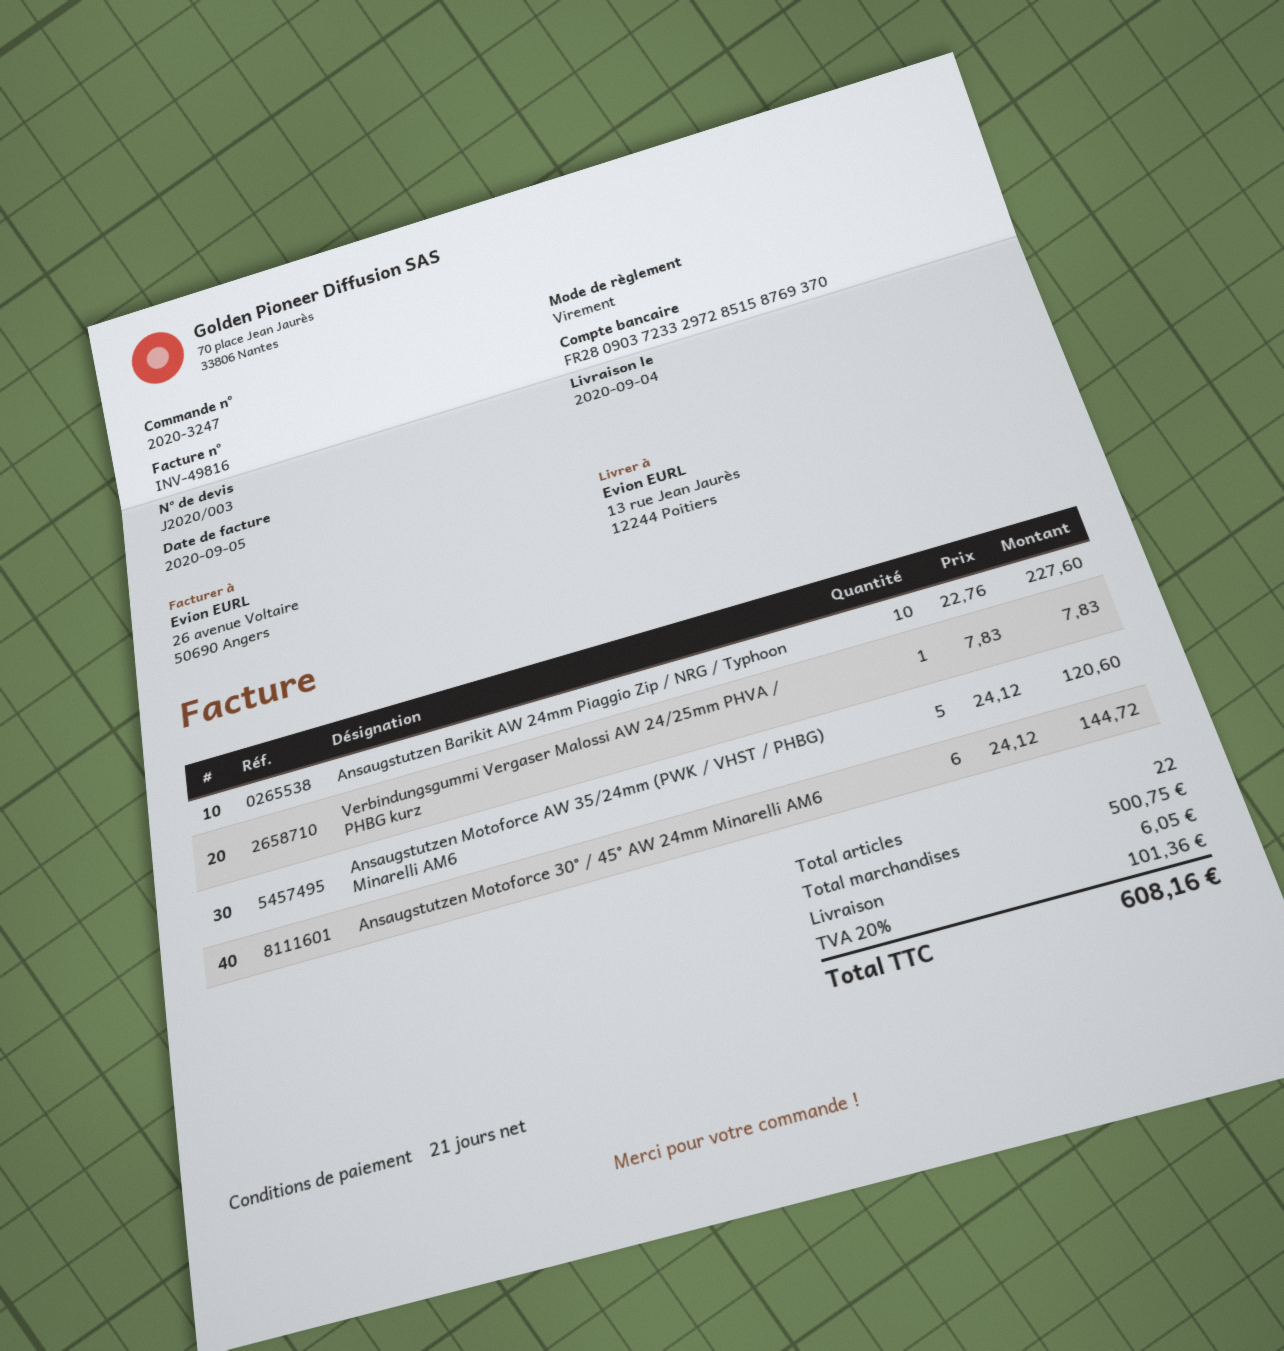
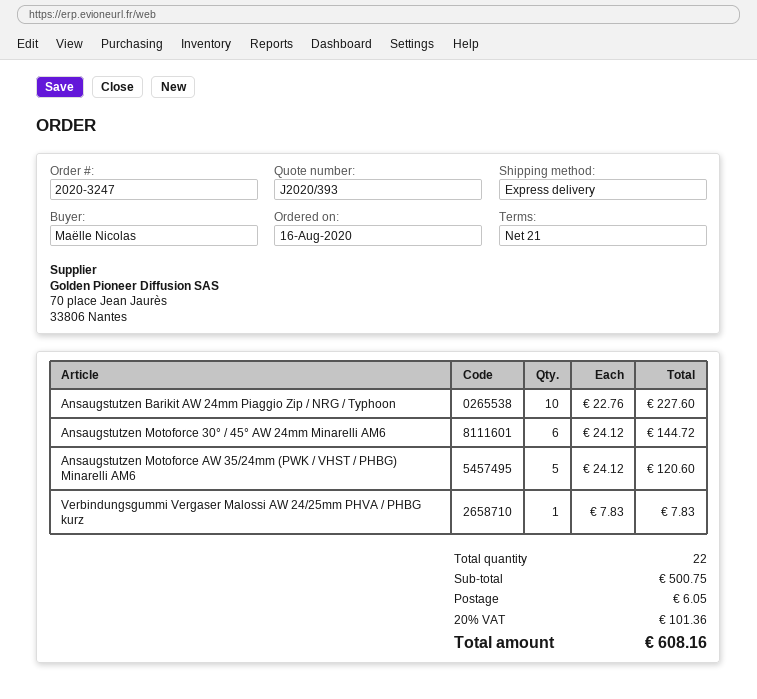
quote number: J2020/003 -> J2020/393

